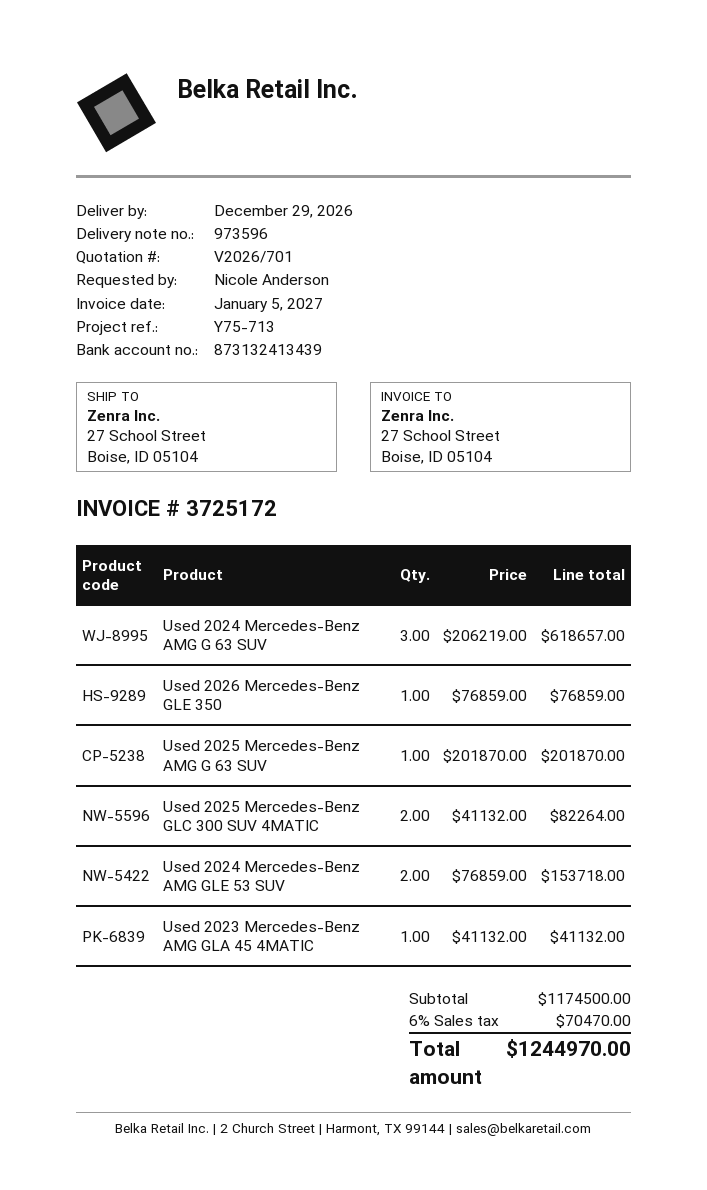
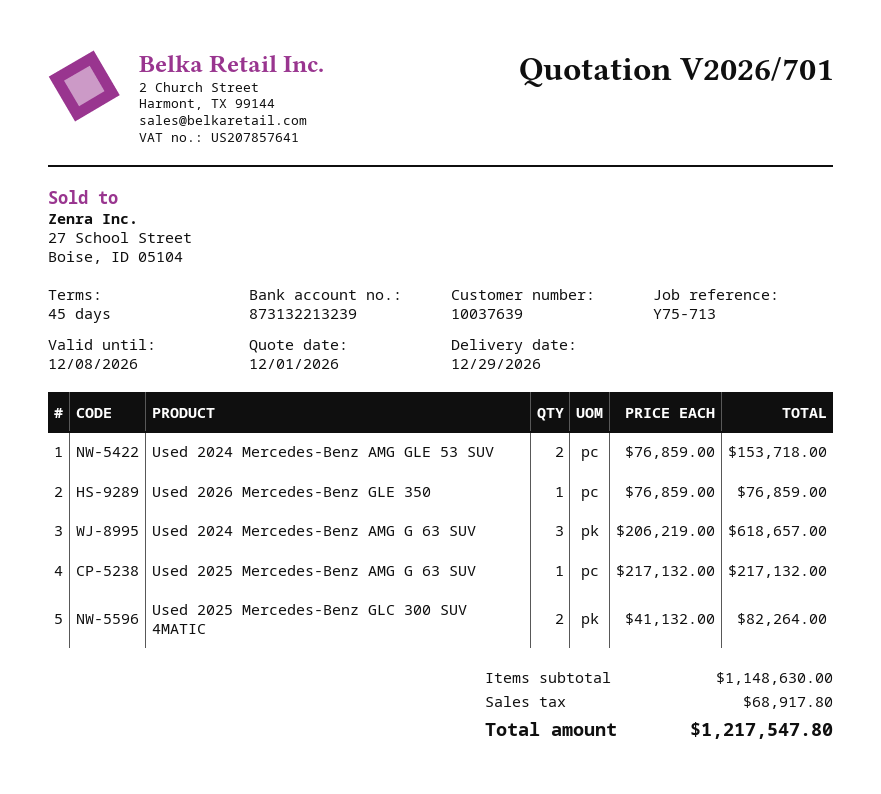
bank account: 873132413439 -> 873132213239
Used 2025 Mercedes-Benz AMG G 63 SUV: 1 x 201870.00 = 201870.00 -> 1 x 217132.00 = 217132.00
Used 2023 Mercedes-Benz AMG GLA 45 4MATIC: 1 x 41132.00 = 41132.00 -> none
subtotal: 1174500.00 -> 1148630.00
tax: 70470.00 -> 68917.80
total: 1244970.00 -> 1217547.80

